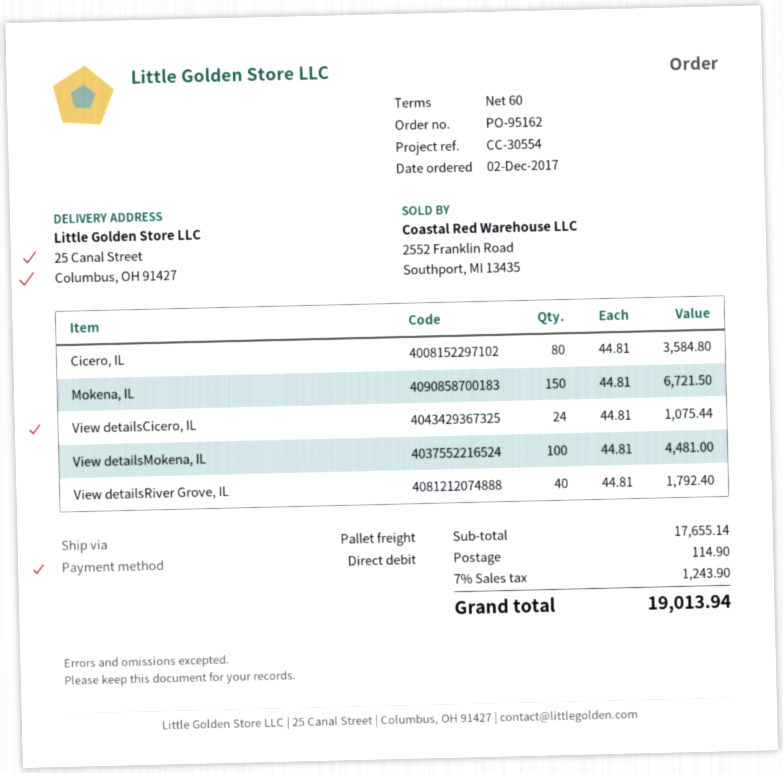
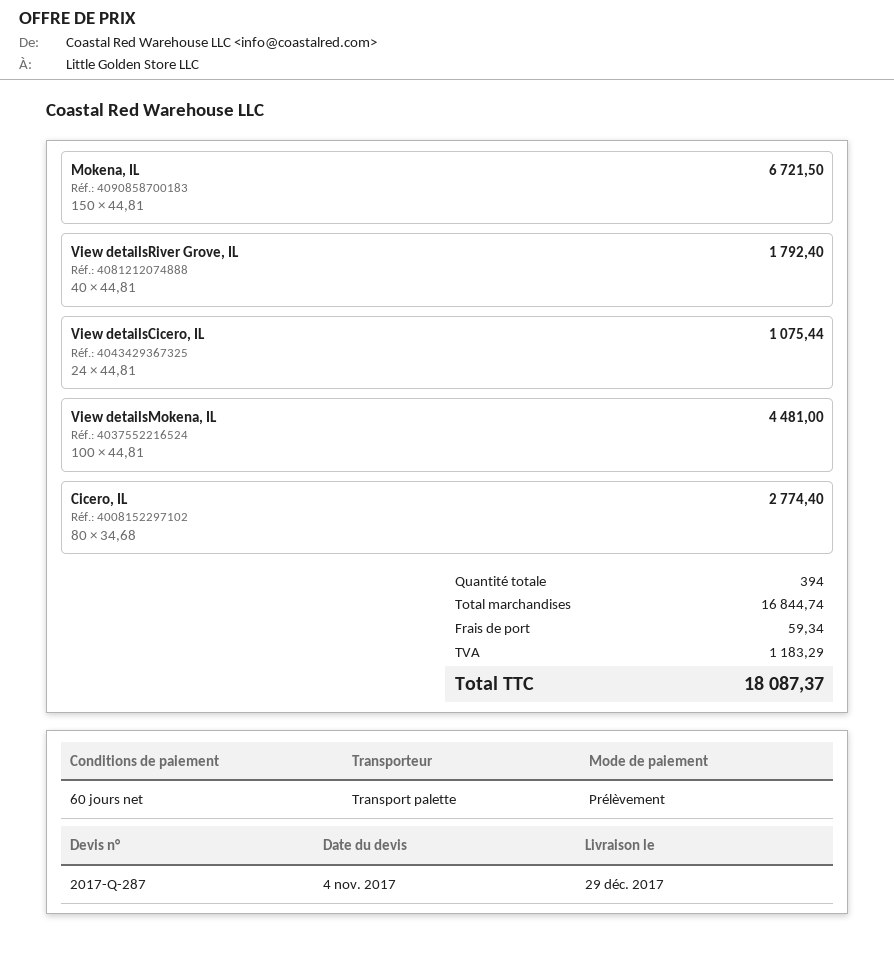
Cicero, IL: 80 x 44.81 = 3584.80 -> 80 x 34.68 = 2774.40
subtotal: 17655.14 -> 16844.74
shipping: 114.90 -> 59.34
tax: 1243.90 -> 1183.29
total: 19013.94 -> 18087.37

